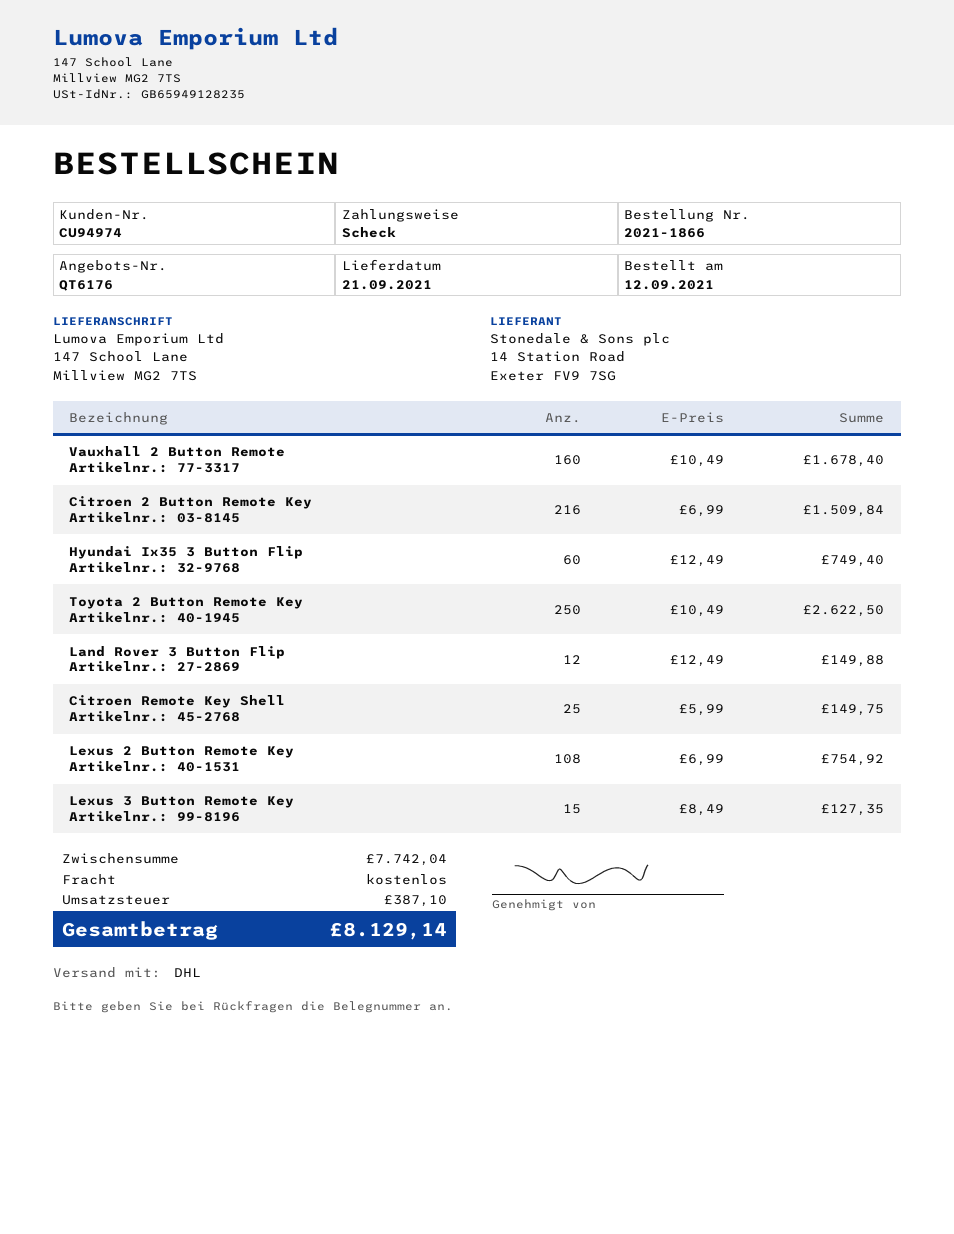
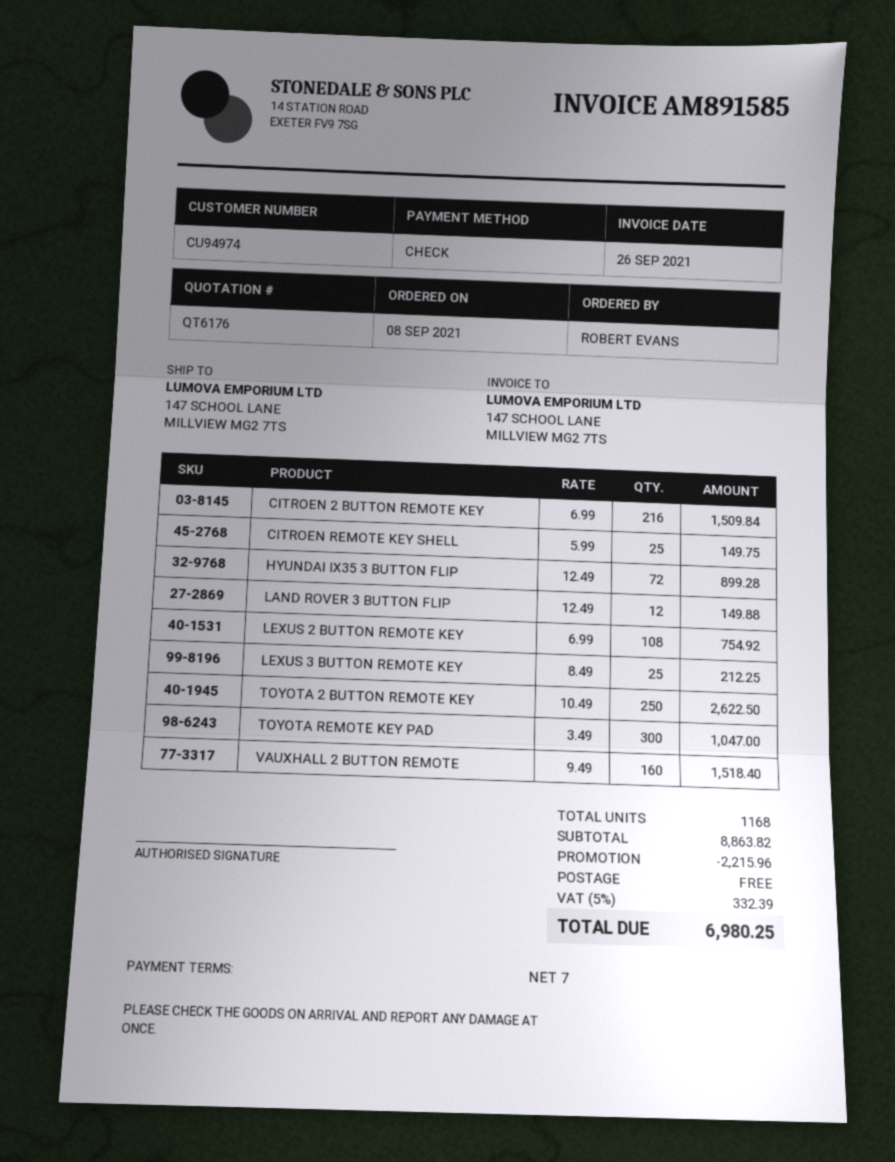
order date: 2021-09-12 -> 2021-09-08
Vauxhall 2 Button Remote: 160 x 10.49 = 1678.40 -> 160 x 9.49 = 1518.40
Hyundai Ix35 3 Button Flip: 60 x 12.49 = 749.40 -> 72 x 12.49 = 899.28
Lexus 3 Button Remote Key: 15 x 8.49 = 127.35 -> 25 x 8.49 = 212.25
TOYOTA REMOTE KEY PAD: none -> 300 x 3.49 = 1047.00
subtotal: 7742.04 -> 8863.82
discount: none -> 2215.96
tax: 387.10 -> 332.39
total: 8129.14 -> 6980.25

